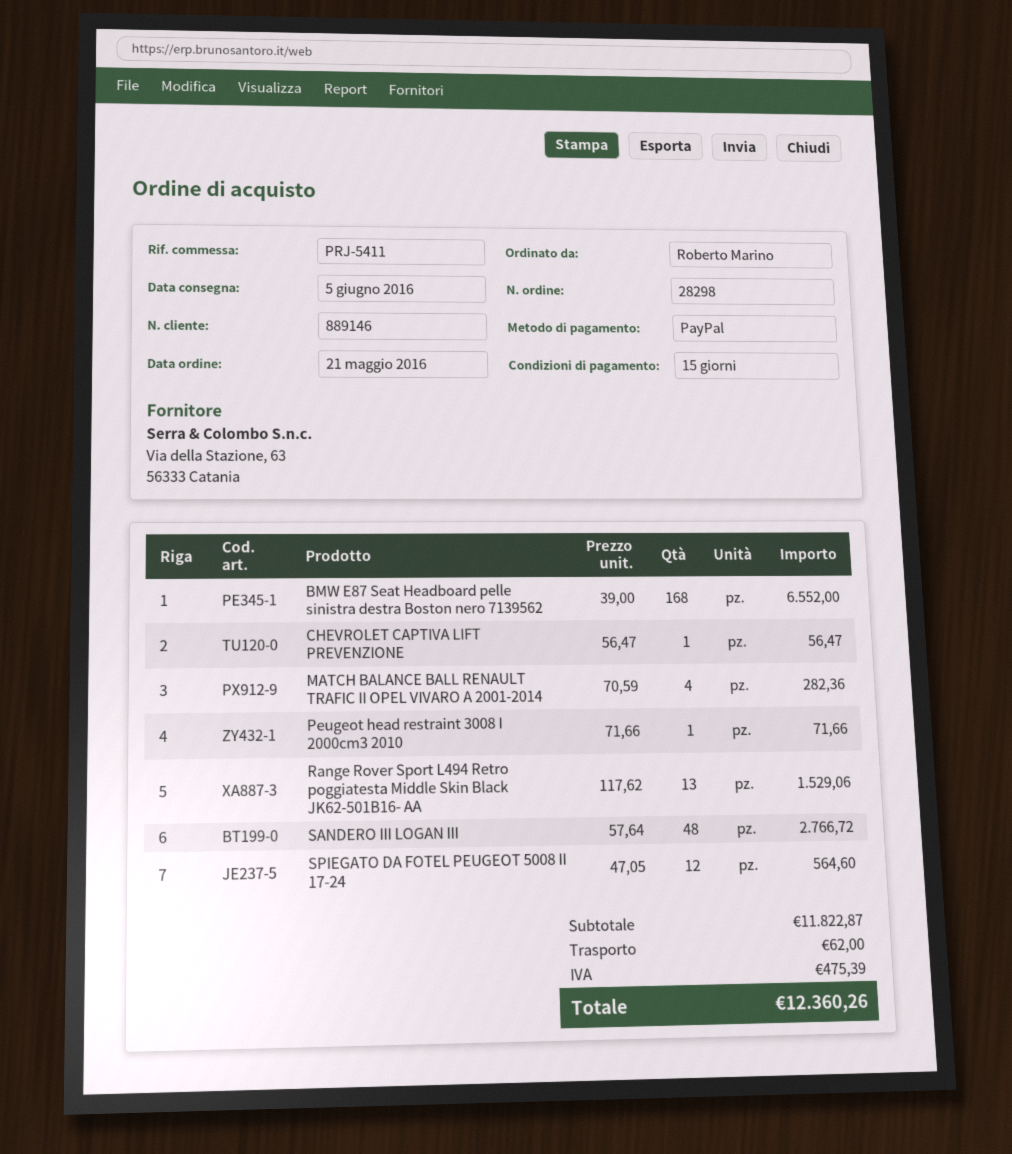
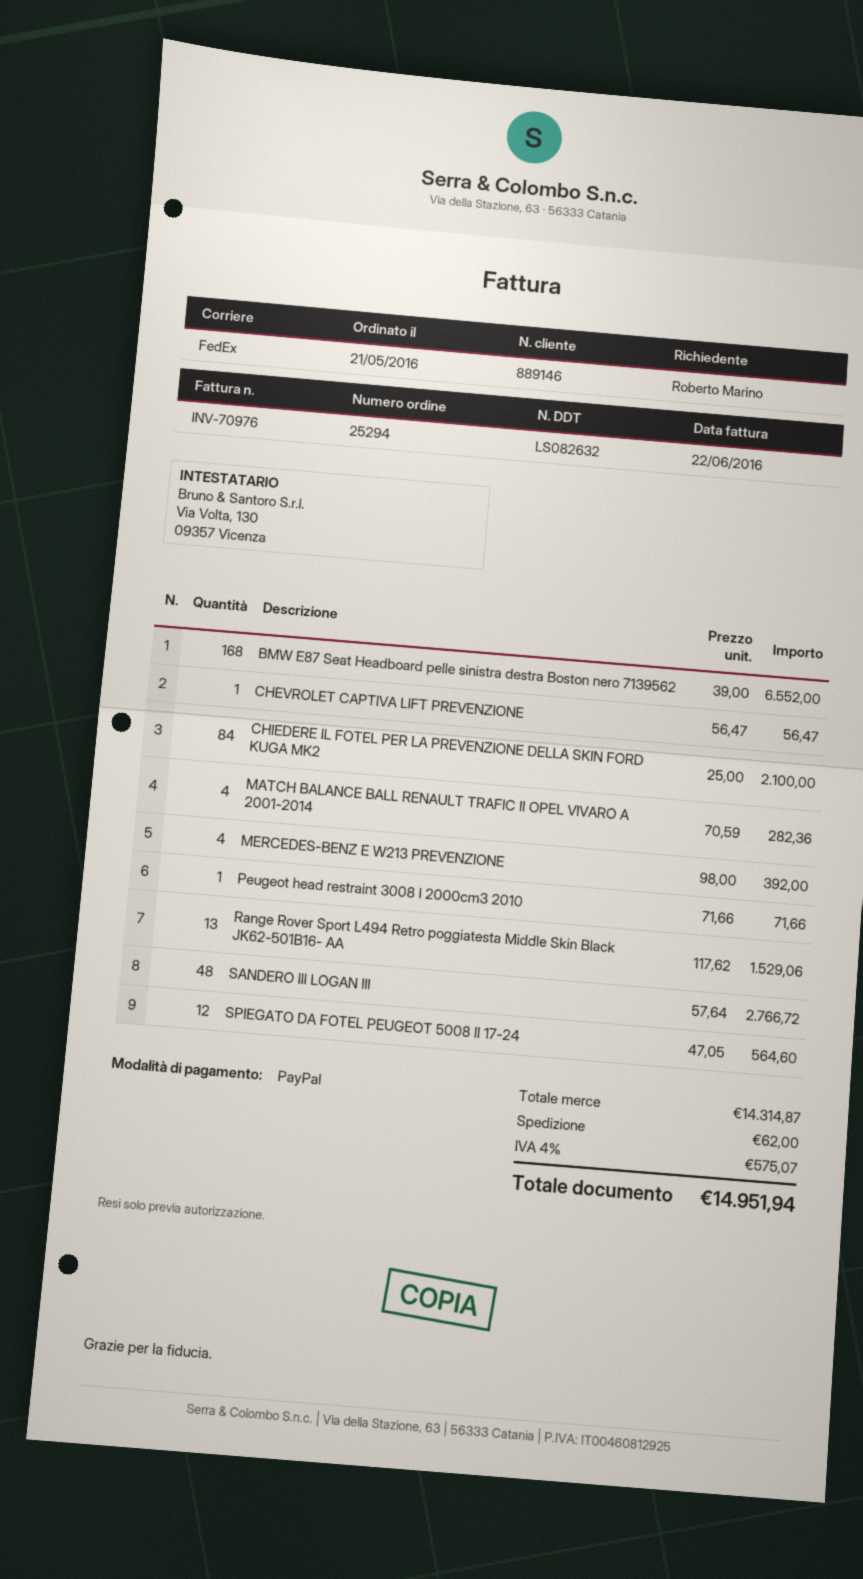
order number: 28298 -> 25294
CHIEDERE IL FOTEL PER LA PREVENZIONE DELLA SKIN FORD KUGA MK2: none -> 84 x 25.00 = 2100.00
MERCEDES-BENZ E W213 PREVENZIONE: none -> 4 x 98.00 = 392.00
subtotal: 11822.87 -> 14314.87
tax: 475.39 -> 575.07
total: 12360.26 -> 14951.94

